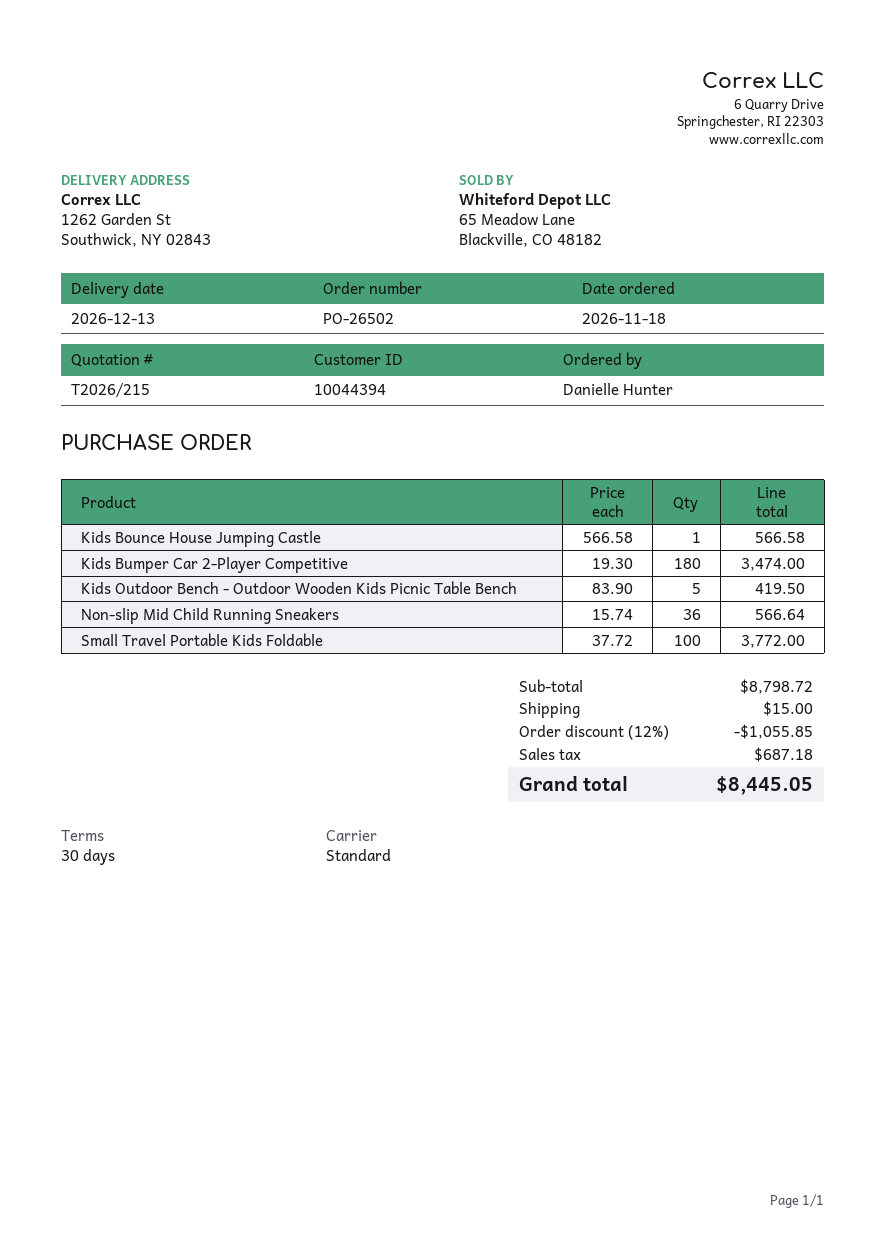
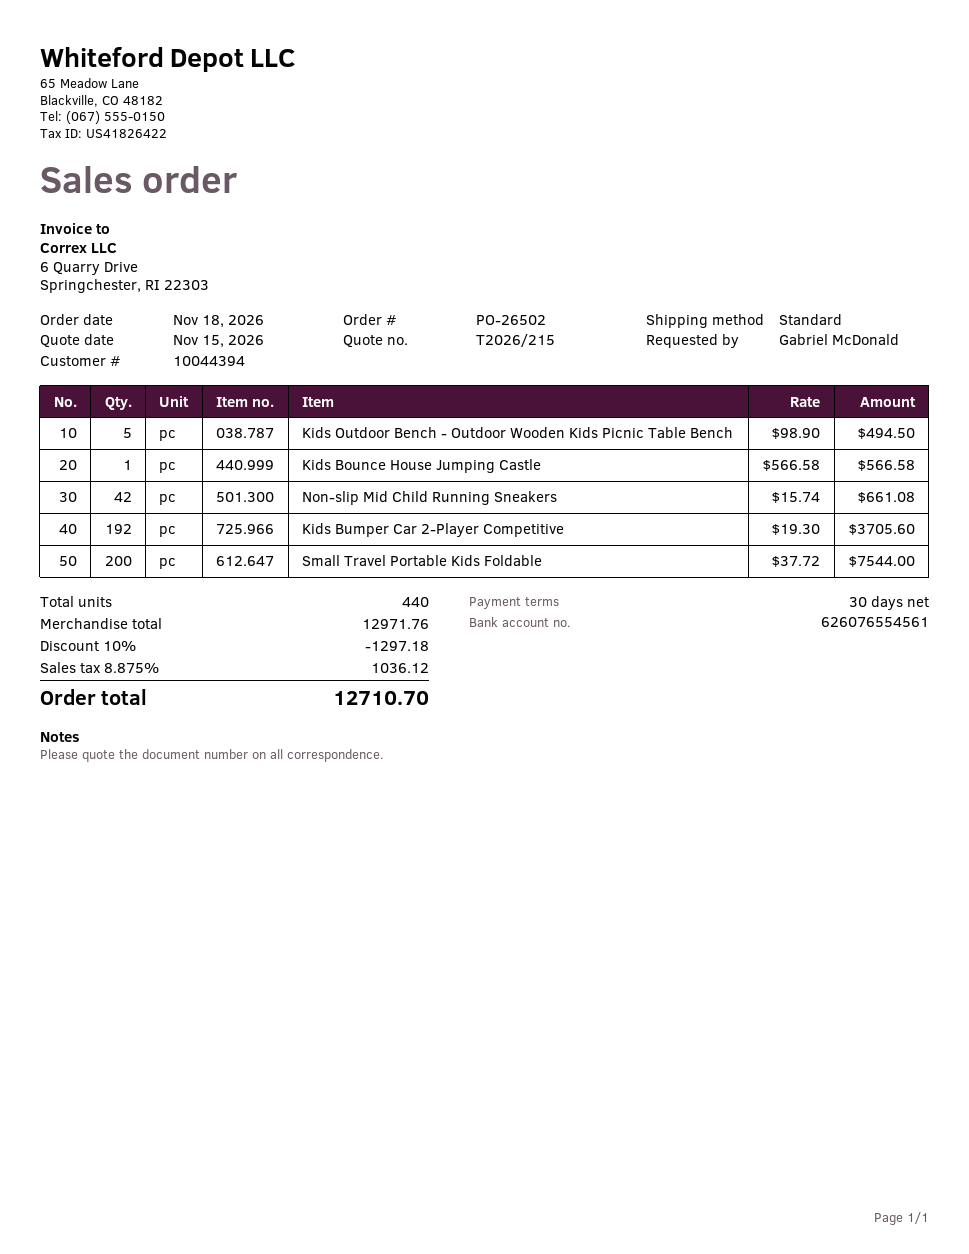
ordered by: Danielle Hunter -> Gabriel McDonald
Kids Bumper Car 2-Player Competitive: 180 x 19.30 = 3474.00 -> 192 x 19.30 = 3705.60
Kids Outdoor Bench - Outdoor Wooden Kids Picnic Table Bench: 5 x 83.90 = 419.50 -> 5 x 98.90 = 494.50
Non-slip Mid Child Running Sneakers: 36 x 15.74 = 566.64 -> 42 x 15.74 = 661.08
Small Travel Portable Kids Foldable: 100 x 37.72 = 3772.00 -> 200 x 37.72 = 7544.00
subtotal: 8798.72 -> 12971.76
discount: 12% = 1055.85 -> 10% = 1297.18
shipping: 15.00 -> none
tax: 687.18 -> 1036.12
total: 8445.05 -> 12710.70

